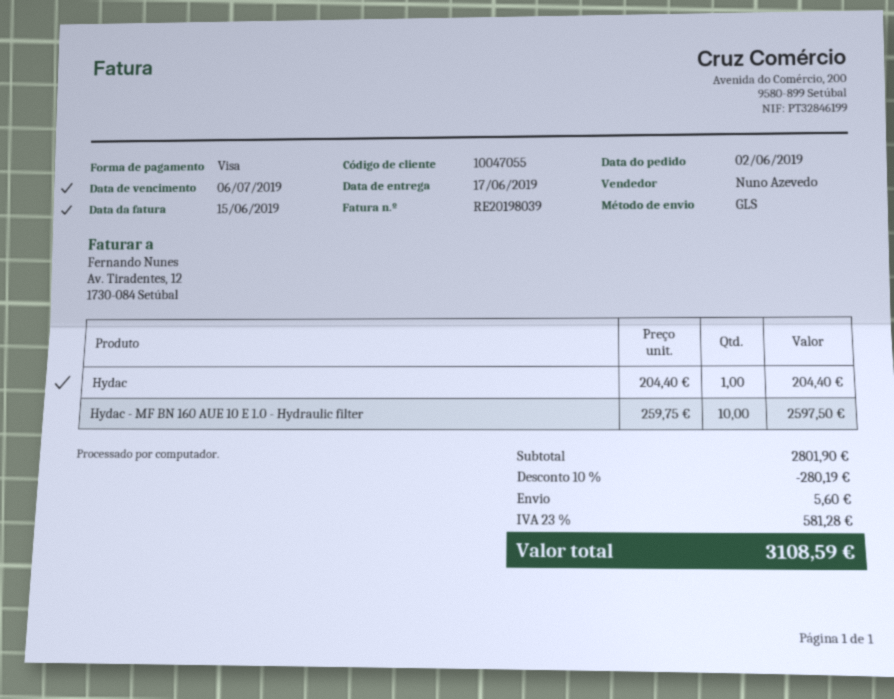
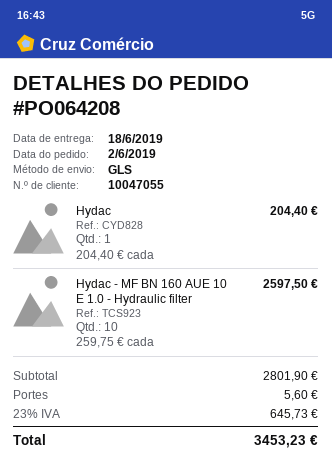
delivery date: 2019-06-17 -> 2019-06-18
discount: 10% = 280.19 -> none
tax: 23% = 581.28 -> 23% = 645.73
total: 3108.59 -> 3453.23

